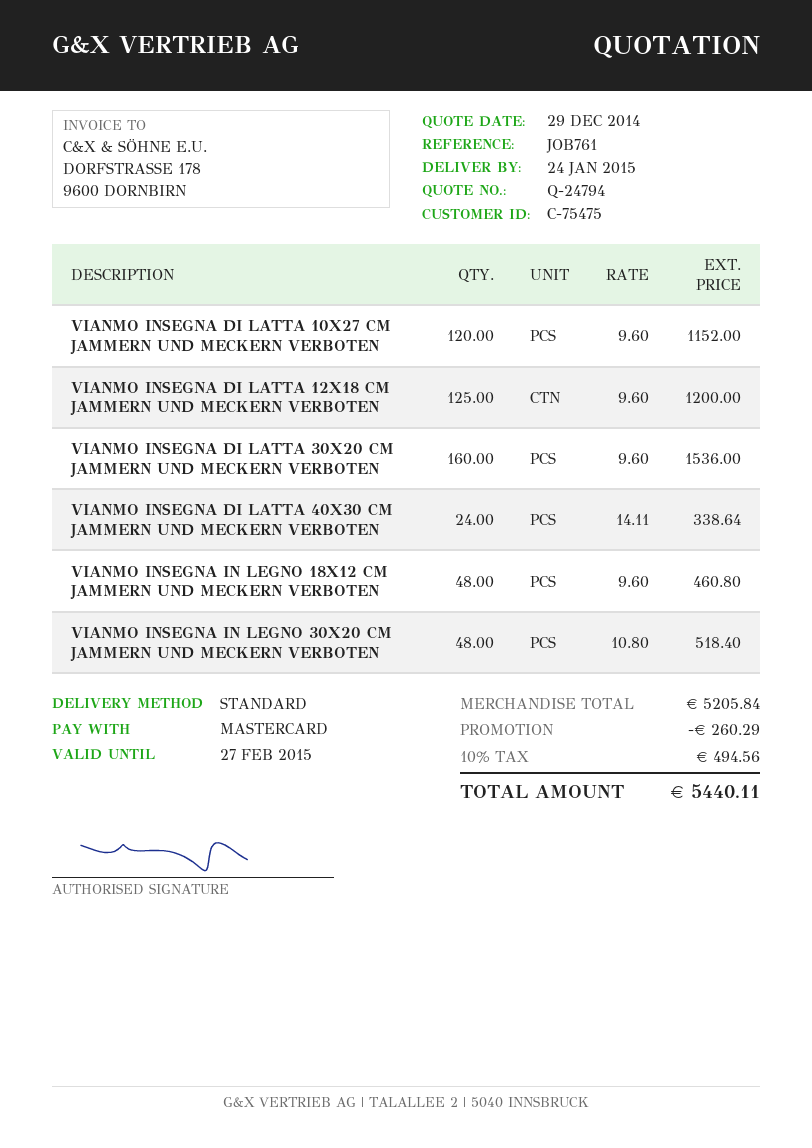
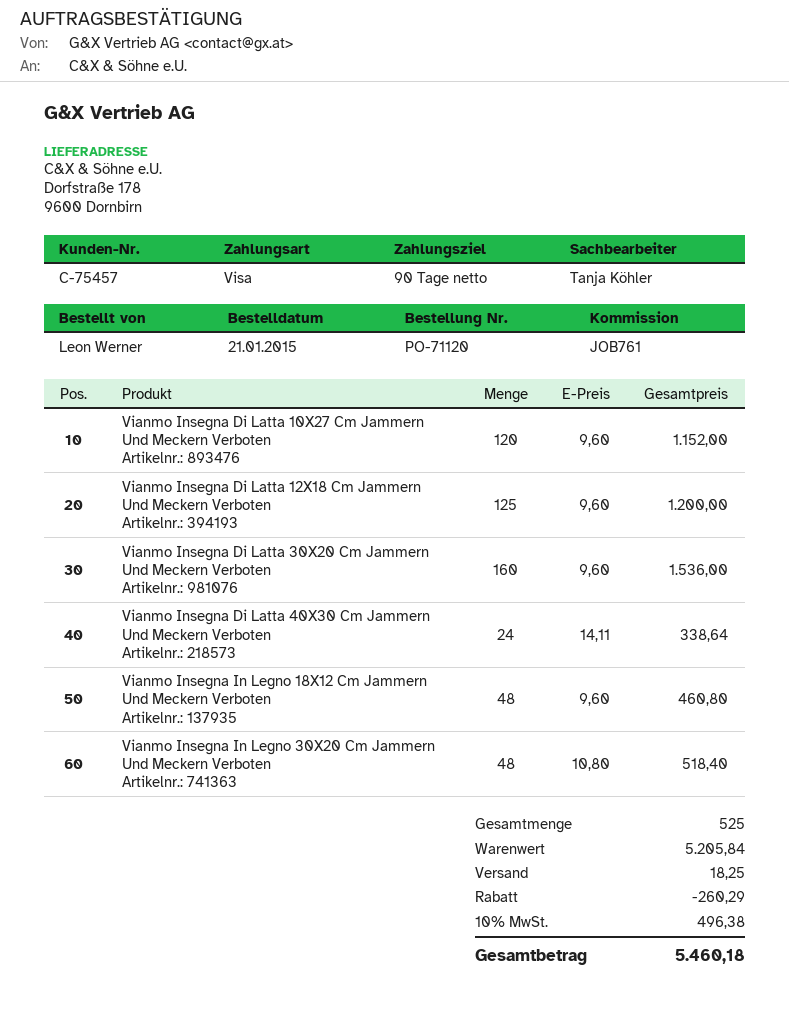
customer number: C-75475 -> C-75457
payment method: Mastercard -> Visa
shipping: none -> 18.25
tax: 10% = 494.56 -> 10% = 496.38
total: 5440.11 -> 5460.18

